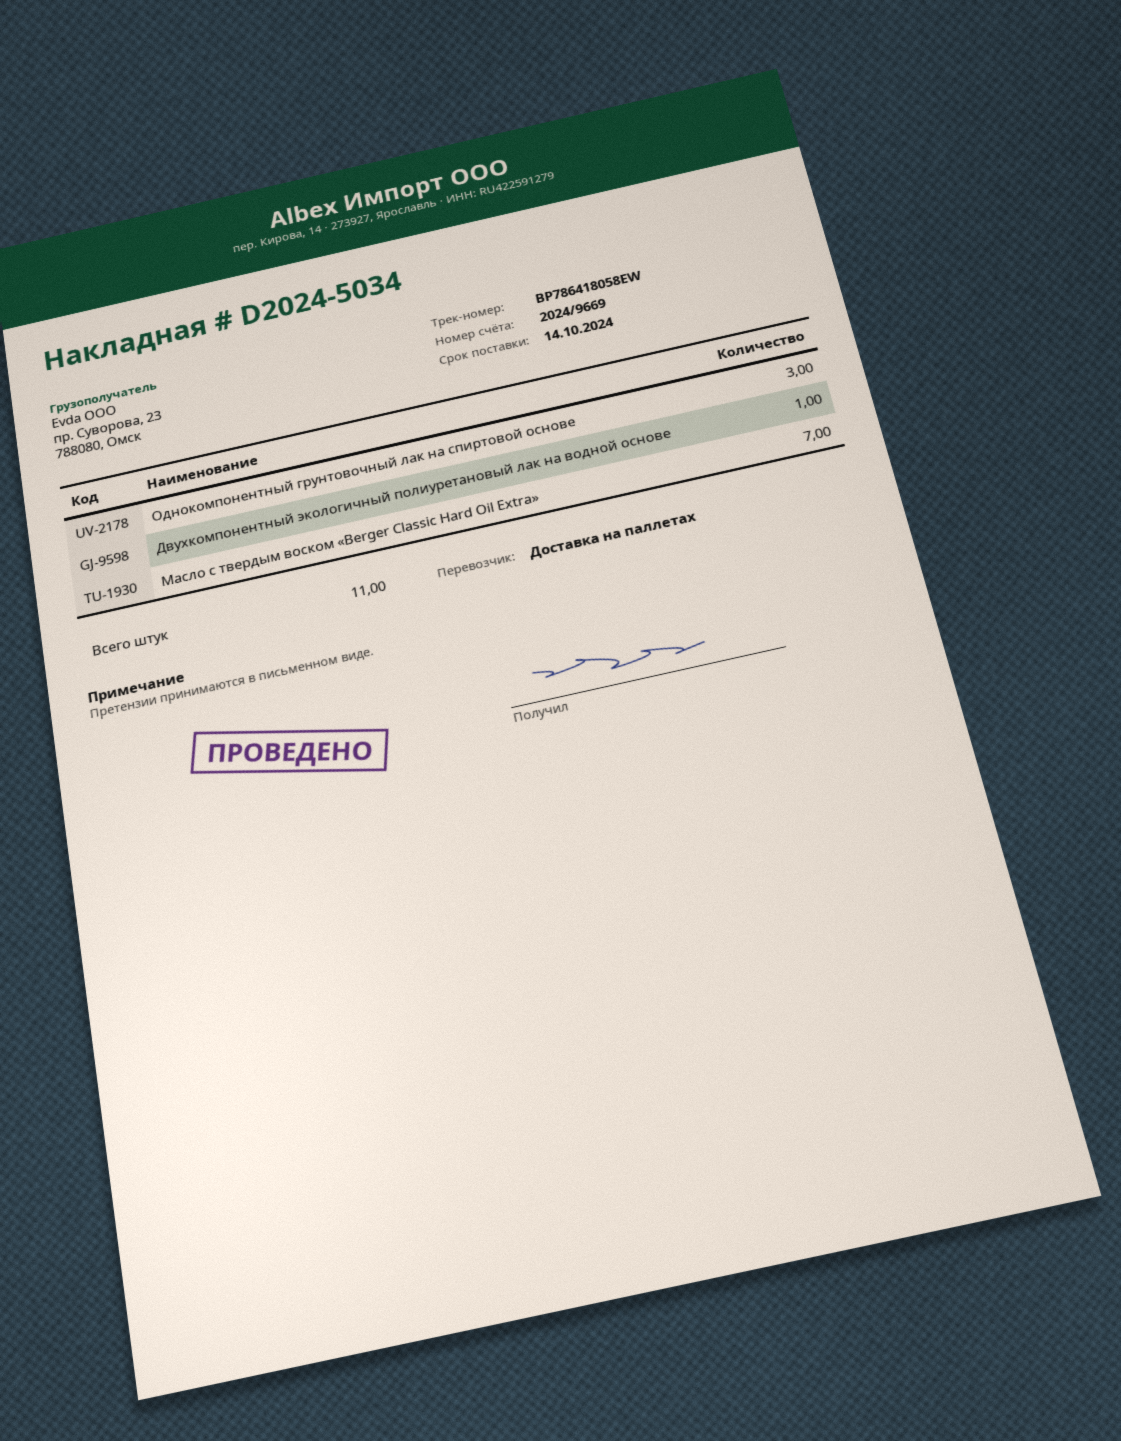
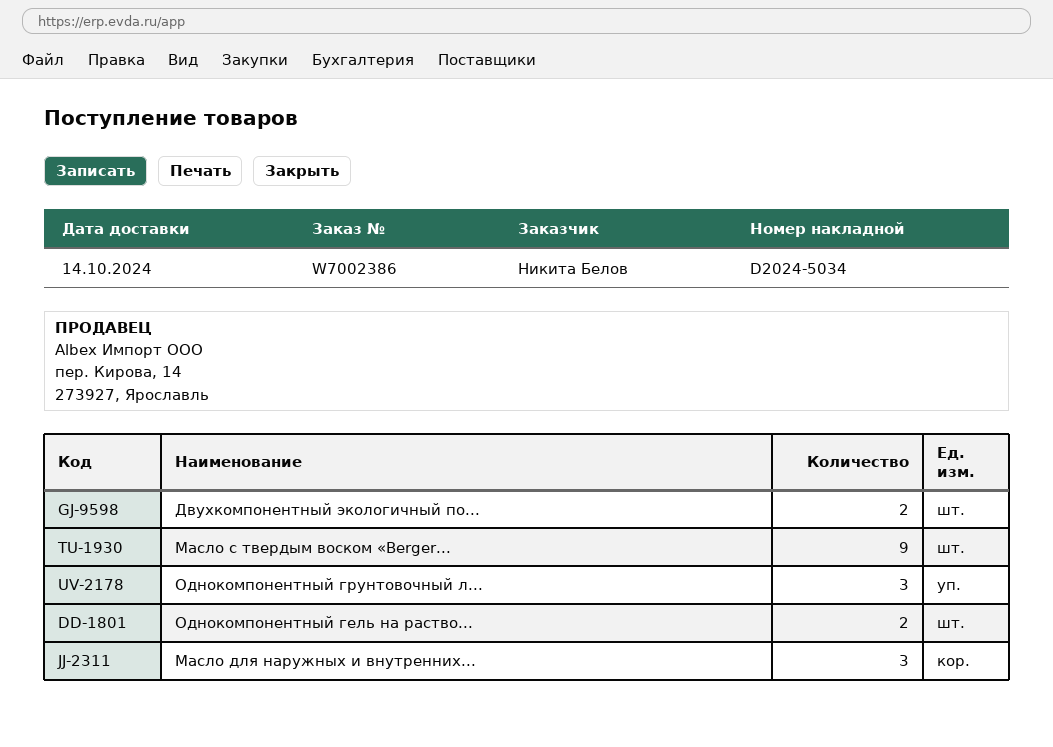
Двухкомпонентный экологичный полиуретановый лак на водной основе: 1 -> 2
Масло с твердым воском «Berger Classic Hard Oil Extra»: 7 -> 9
Однокомпонентный гель на раство...: none -> 2
Масло для наружных и внутренних...: none -> 3

